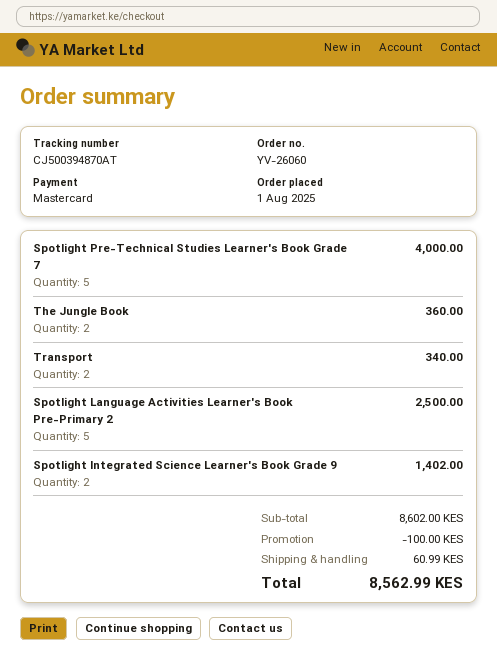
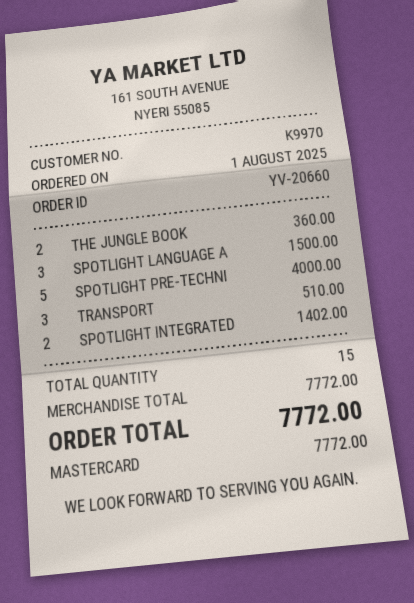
order number: YV-26060 -> YV-20660
Transport: 2 for 340.00 -> 3 for 510.00
Spotlight Language Activities Learner's Book Pre-Primary 2: 5 for 2500.00 -> 3 for 1500.00
subtotal: 8602.00 -> 7772.00
discount: 100.00 -> none
shipping: 60.99 -> none
total: 8562.99 -> 7772.00

